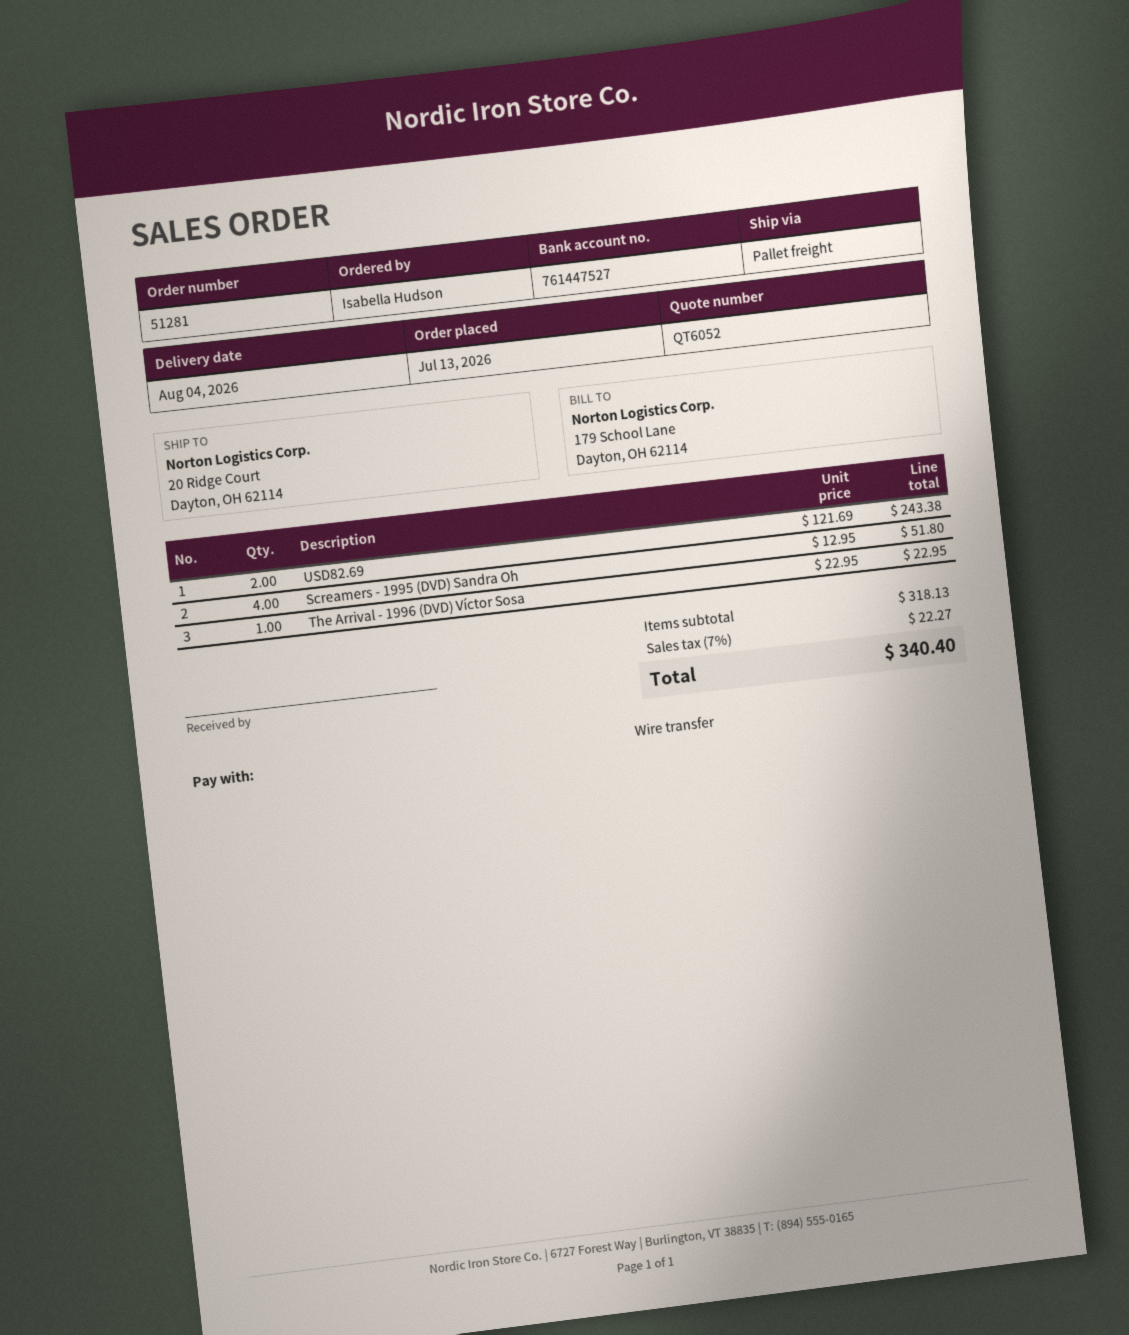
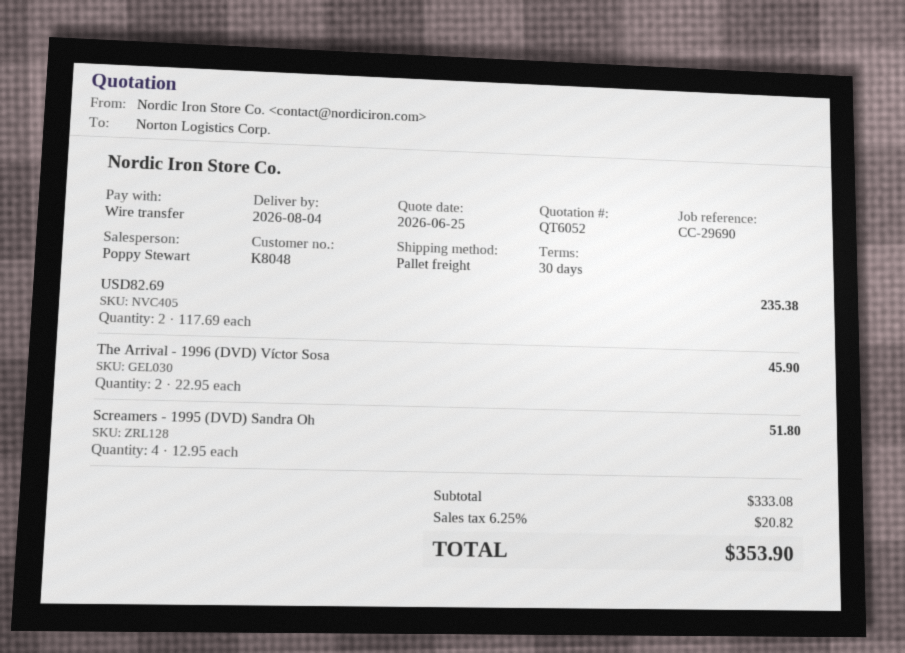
USD82.69: 2 x 121.69 = 243.38 -> 2 x 117.69 = 235.38
The Arrival - 1996 (DVD) Víctor Sosa: 1 x 22.95 = 22.95 -> 2 x 22.95 = 45.90
subtotal: 318.13 -> 333.08
tax: 7% = 22.27 -> 6.25% = 20.82
total: 340.40 -> 353.90

